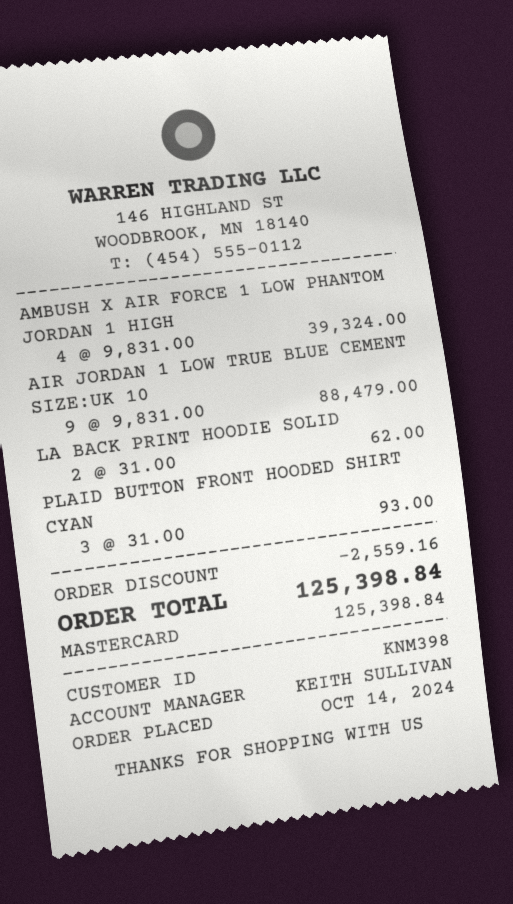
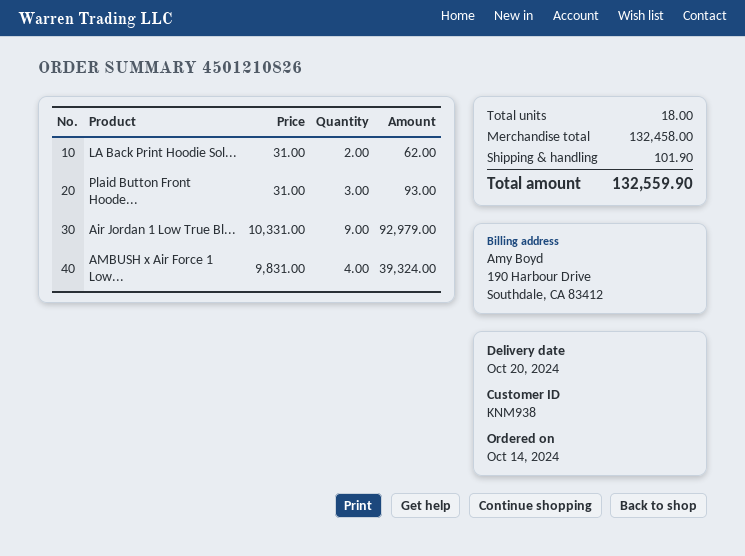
customer number: KNM398 -> KNM938
AIR JORDAN 1 LOW TRUE BLUE CEMENT SIZE:UK 10: 9 x 9831.00 = 88479.00 -> 9 x 10331.00 = 92979.00
discount: 2559.16 -> none
shipping: none -> 101.90
total: 125398.84 -> 132559.90

